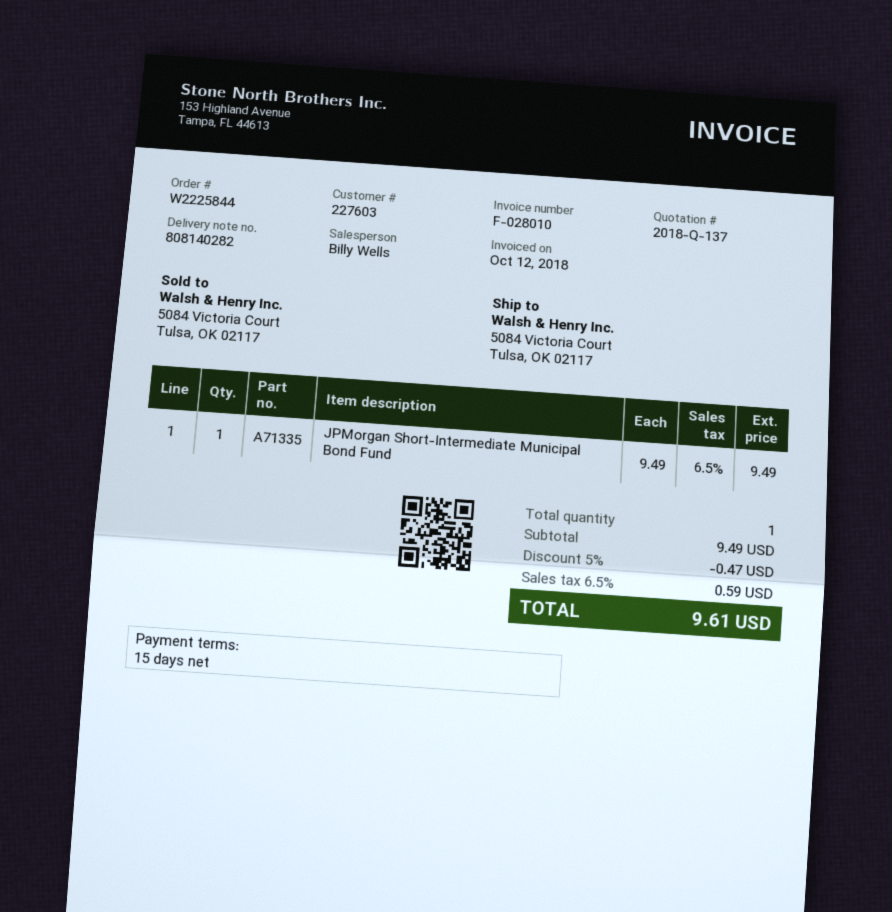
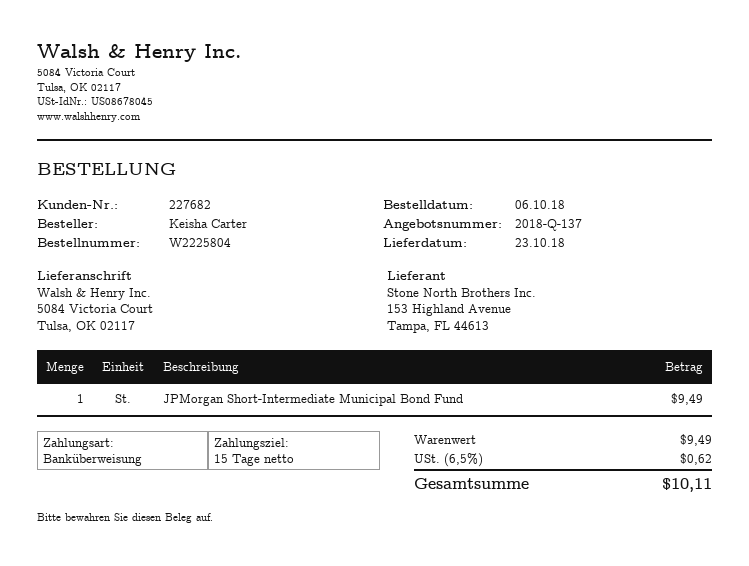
order number: W2225844 -> W2225804
customer number: 227603 -> 227682
discount: 5% = 0.47 -> none
tax: 6.5% = 0.59 -> 6.5% = 0.62
total: 9.61 -> 10.11

